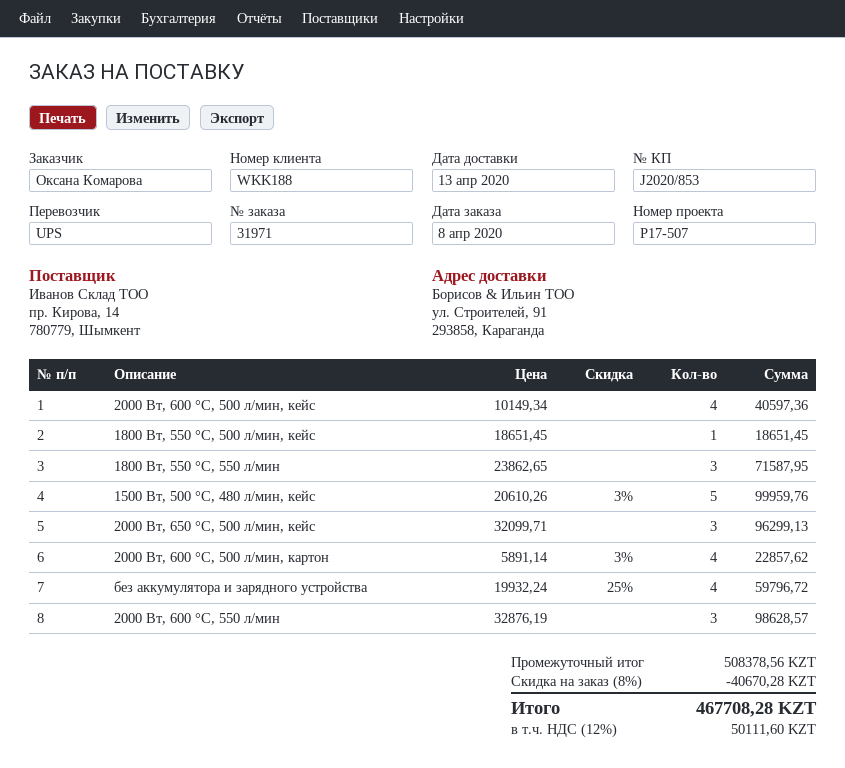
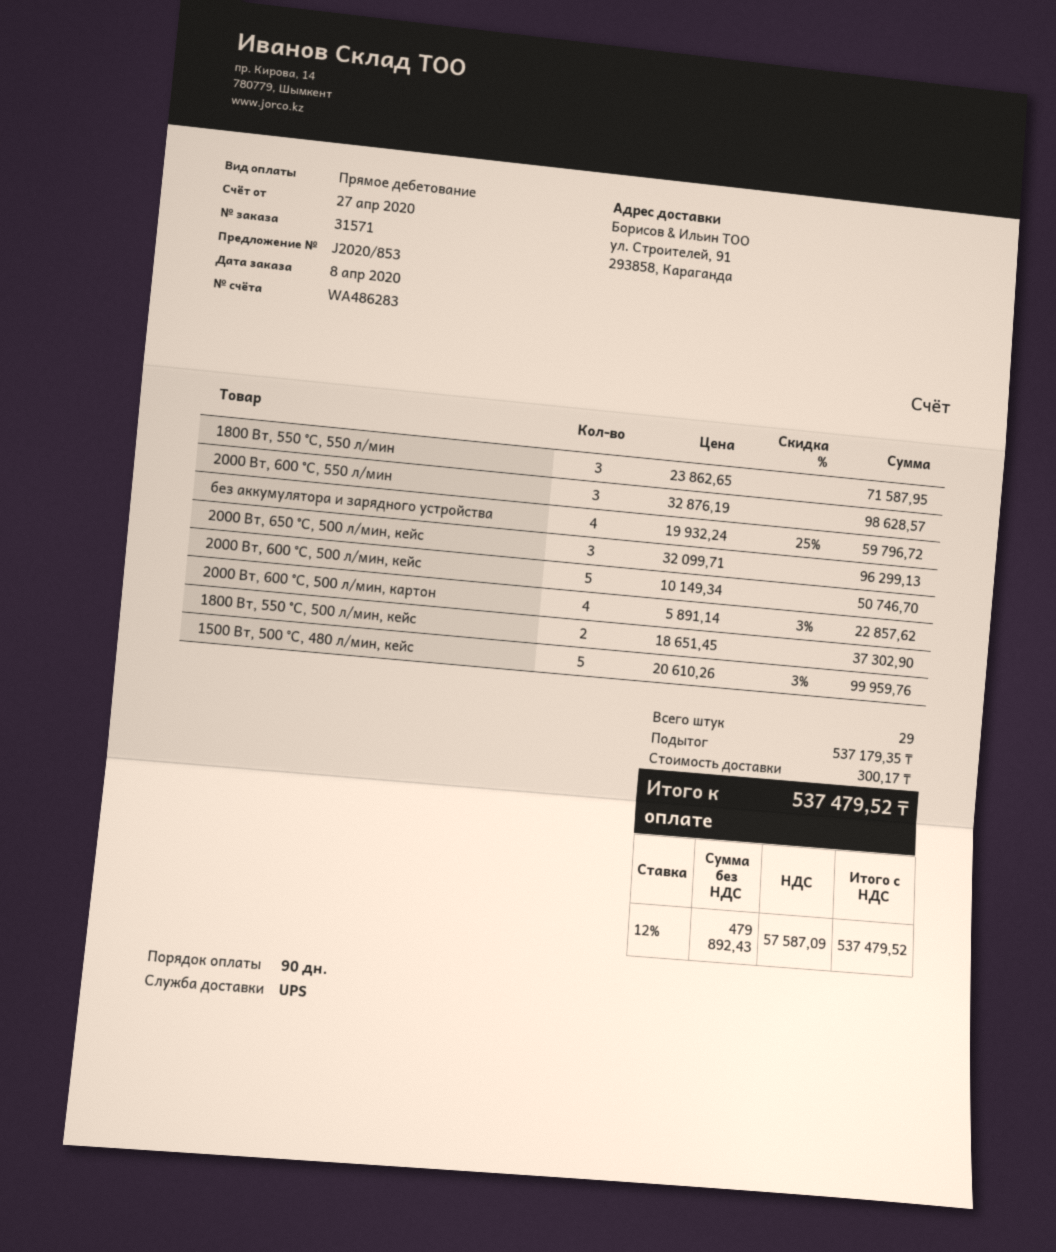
order number: 31971 -> 31571
2000 Вт, 600 °С, 500 л/мин, кейс: 4 x 10149.34 = 40597.36 -> 5 x 10149.34 = 50746.70
1800 Вт, 550 °С, 500 л/мин, кейс: 1 x 18651.45 = 18651.45 -> 2 x 18651.45 = 37302.90
subtotal: 508378.56 -> 537179.35
discount: 8% = 40670.28 -> none
shipping: none -> 300.17
tax: 12% = 50111.60 -> 12% = 57587.09
total: 467708.28 -> 537479.52

